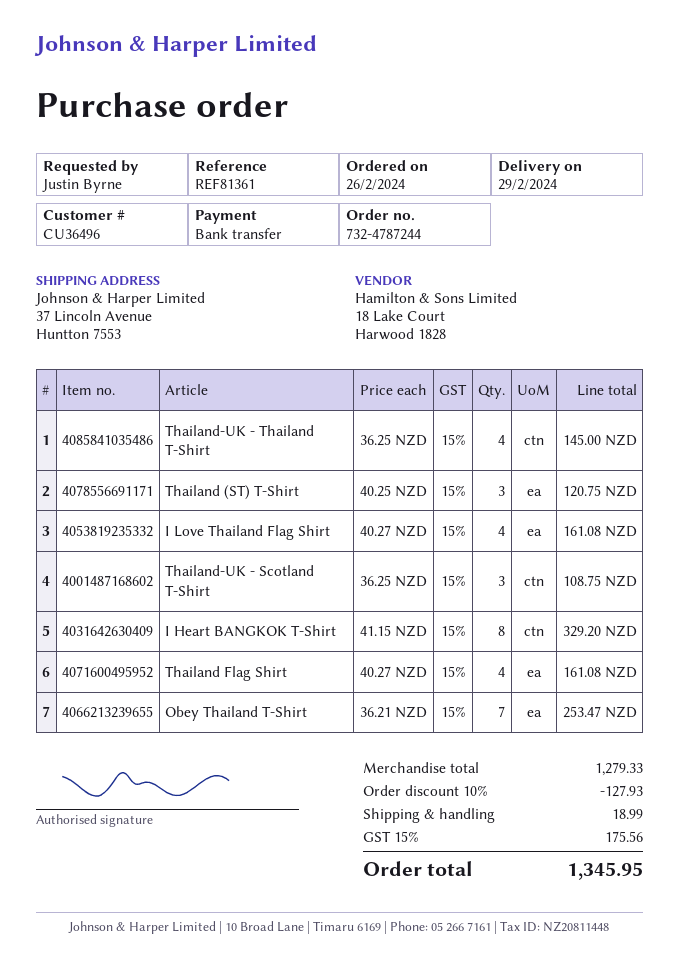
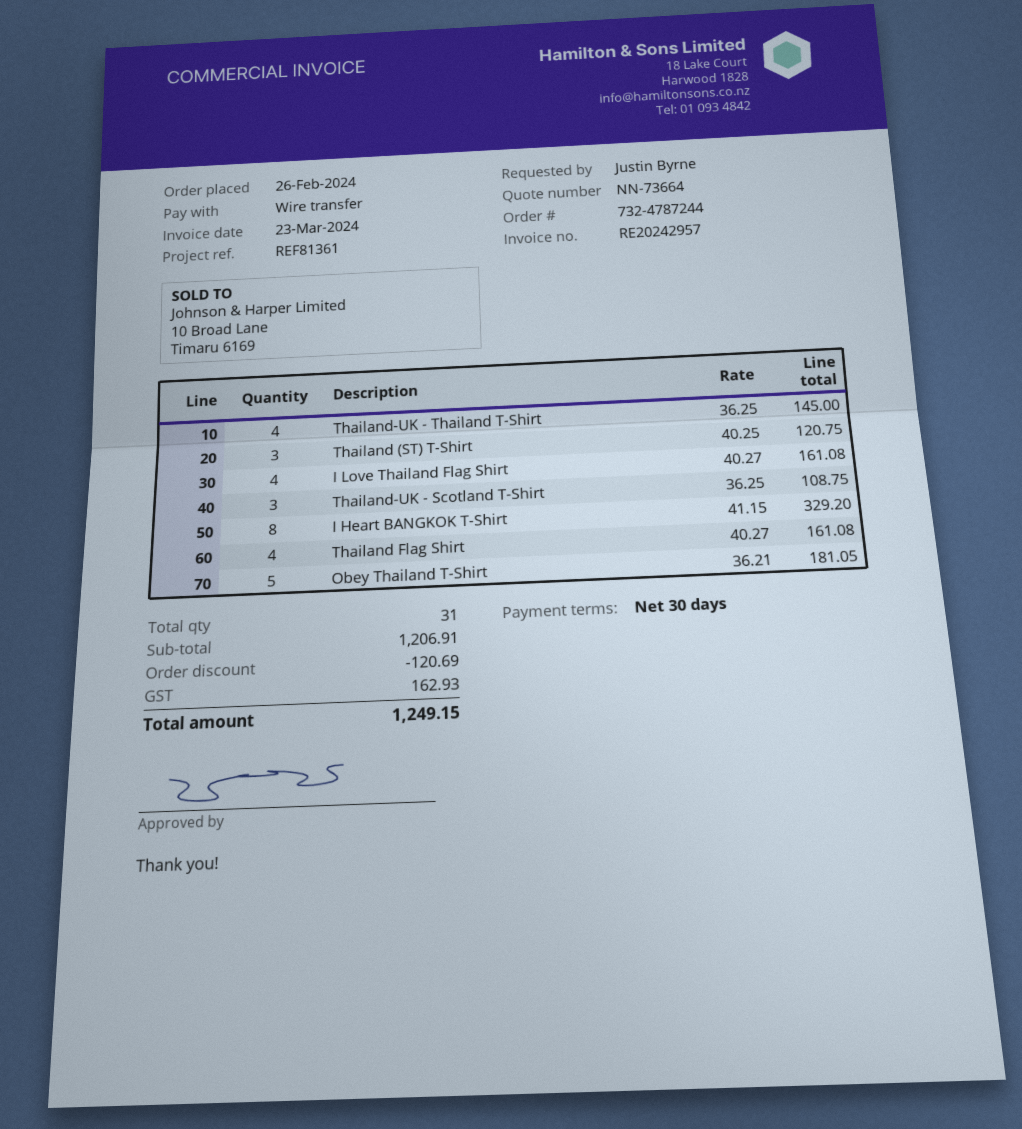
Obey Thailand T-Shirt: 7 x 36.21 = 253.47 -> 5 x 36.21 = 181.05
subtotal: 1279.33 -> 1206.91
discount: 127.93 -> 120.69
shipping: 18.99 -> none
tax: 175.56 -> 162.93
total: 1345.95 -> 1249.15

